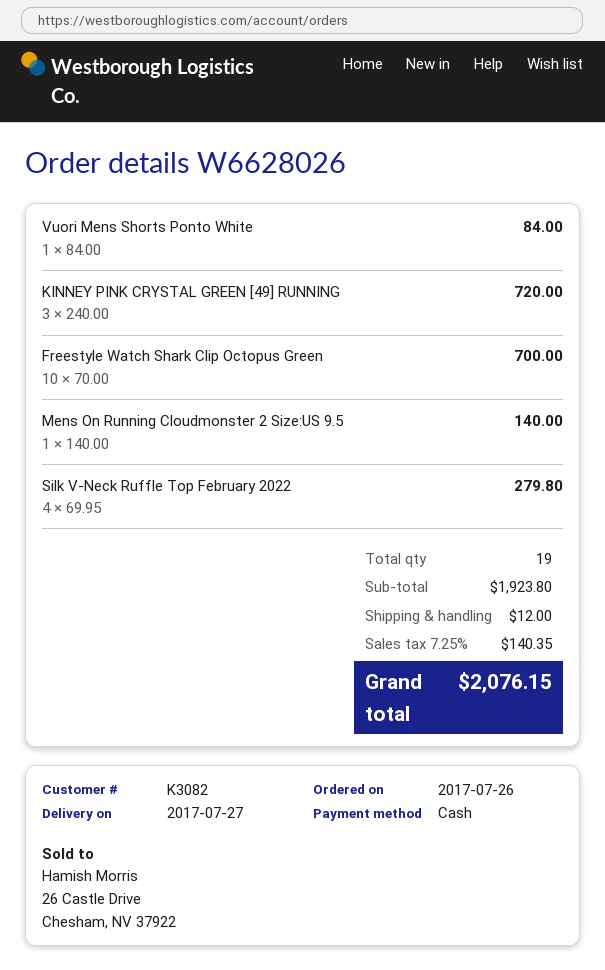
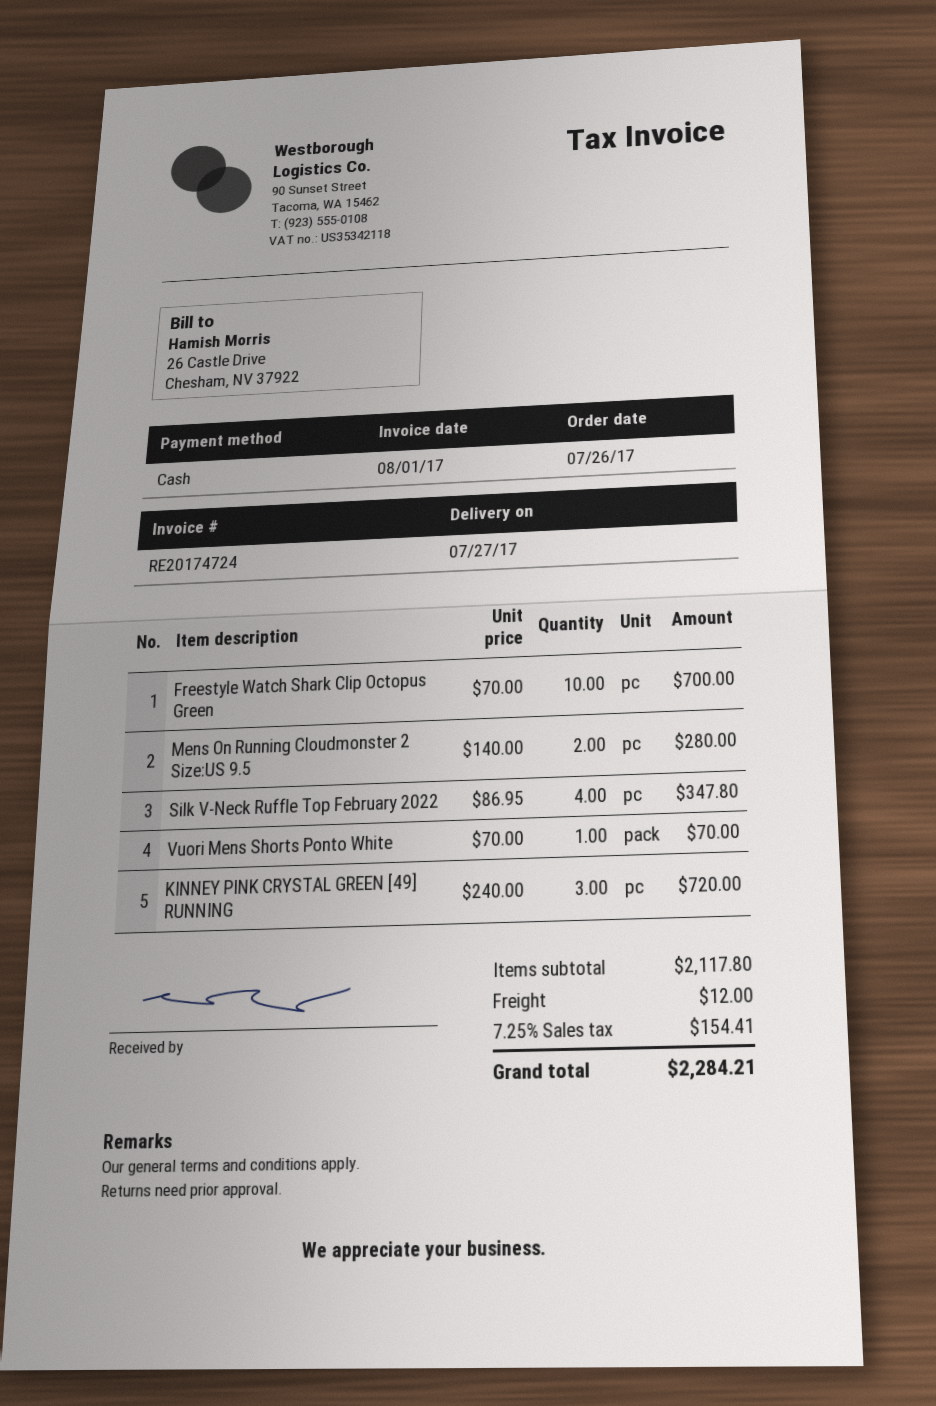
Vuori Mens Shorts Ponto White: 1 x 84.00 = 84.00 -> 1 x 70.00 = 70.00
Mens On Running Cloudmonster 2 Size:US 9.5: 1 x 140.00 = 140.00 -> 2 x 140.00 = 280.00
Silk V-Neck Ruffle Top February 2022: 4 x 69.95 = 279.80 -> 4 x 86.95 = 347.80
subtotal: 1923.80 -> 2117.80
tax: 7.25% = 140.35 -> 7.25% = 154.41
total: 2076.15 -> 2284.21

